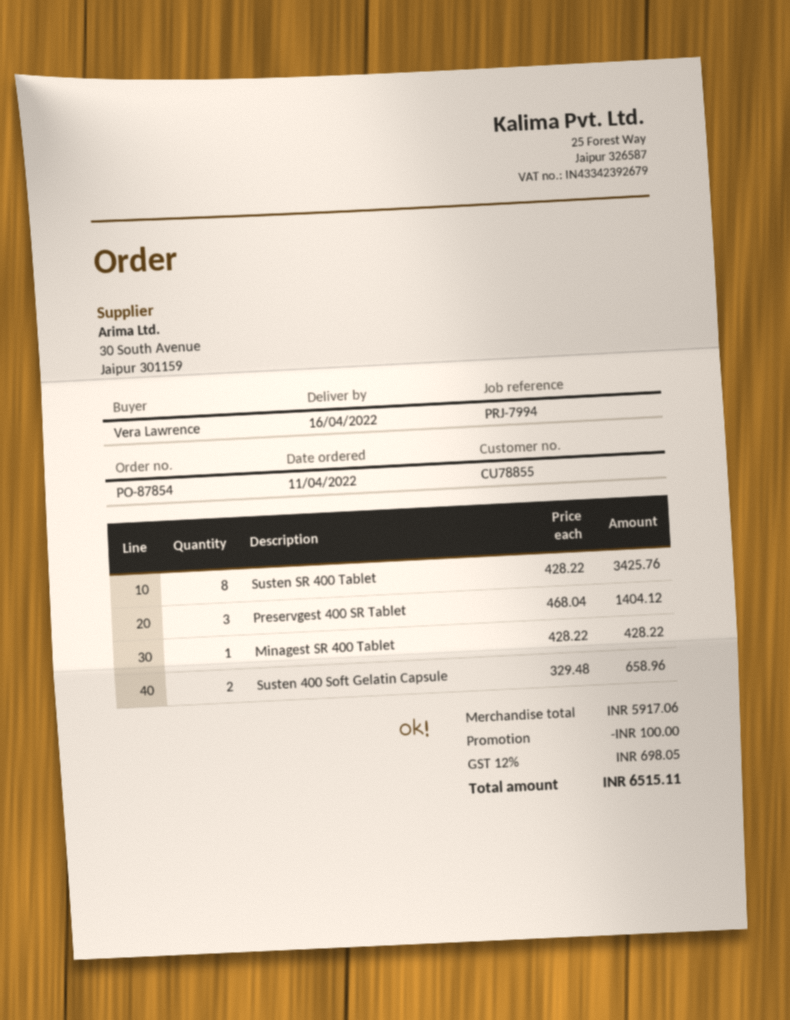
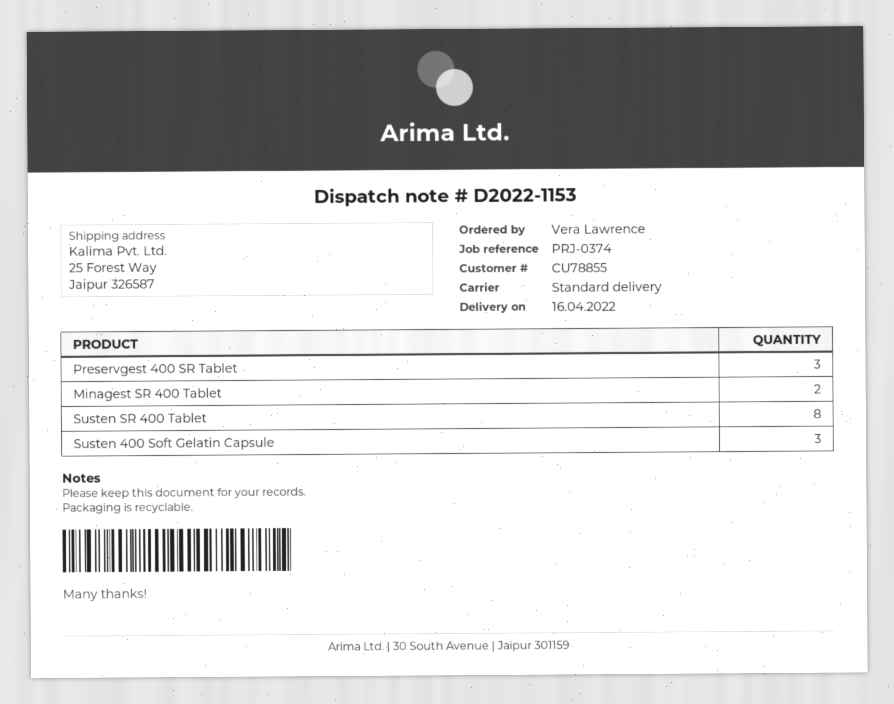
reference: PRJ-7994 -> PRJ-0374
Minagest SR 400 Tablet: 1 -> 2
Susten 400 Soft Gelatin Capsule: 2 -> 3

